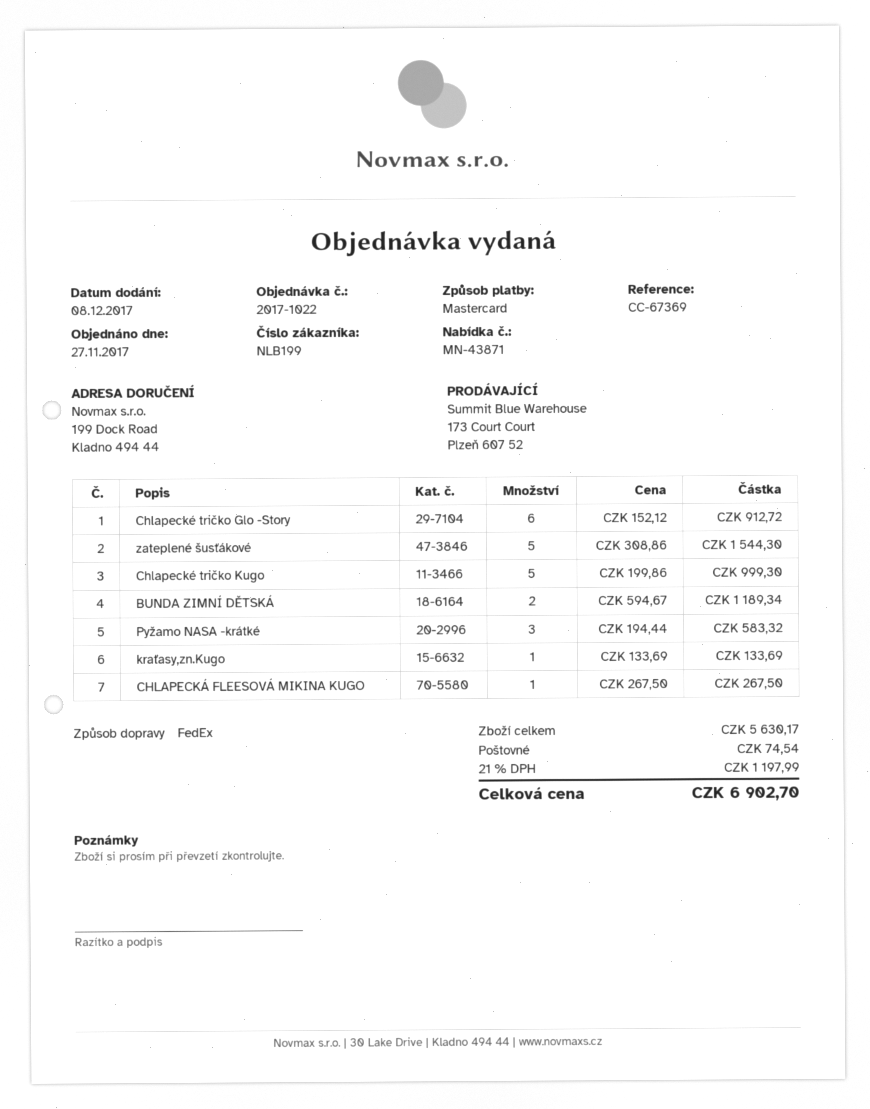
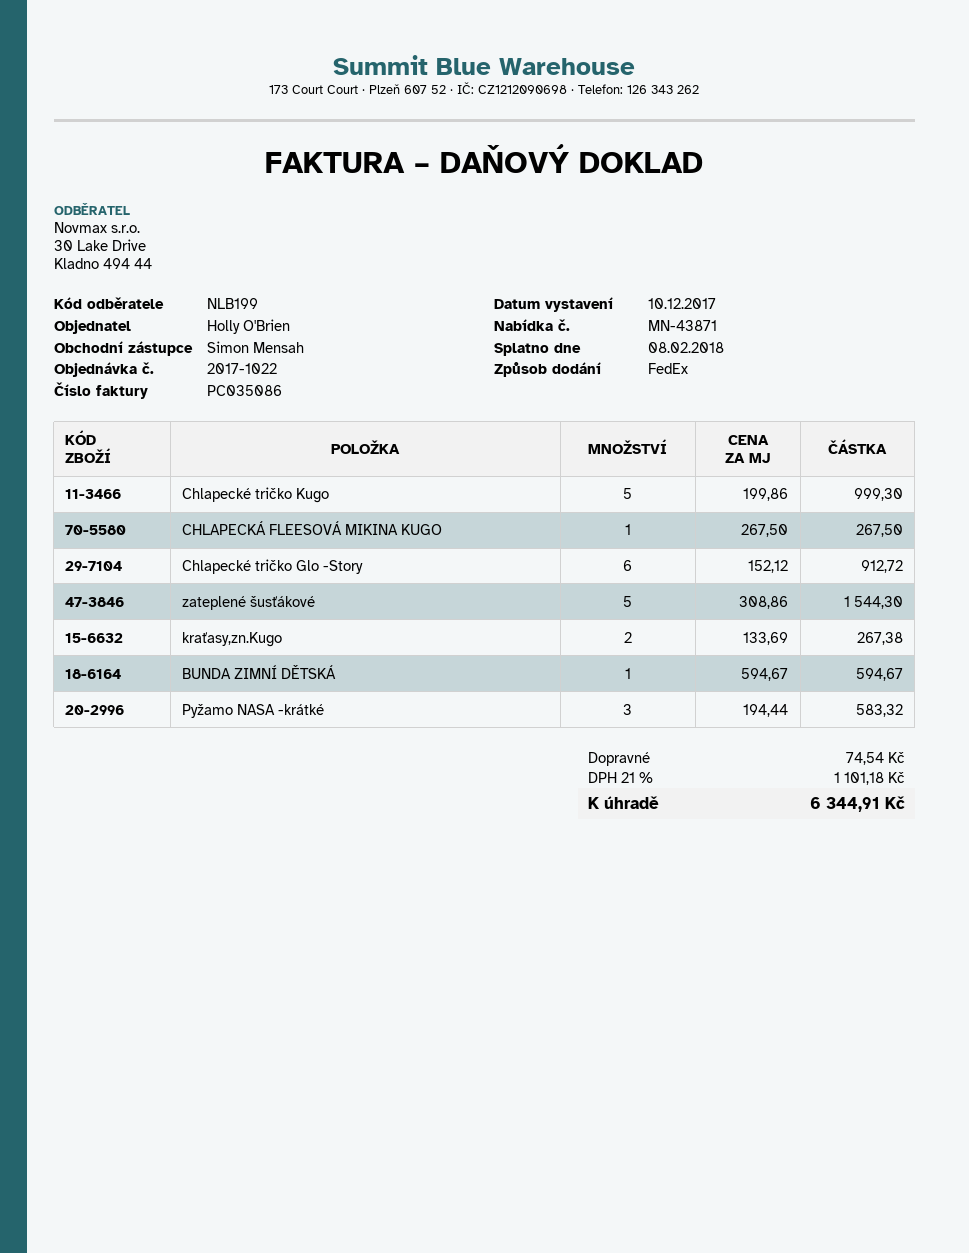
BUNDA ZIMNÍ DĚTSKÁ: 2 x 594.67 = 1189.34 -> 1 x 594.67 = 594.67
kraťasy,zn.Kugo: 1 x 133.69 = 133.69 -> 2 x 133.69 = 267.38
tax: 21% = 1197.99 -> 21% = 1101.18
total: 6902.70 -> 6344.91

